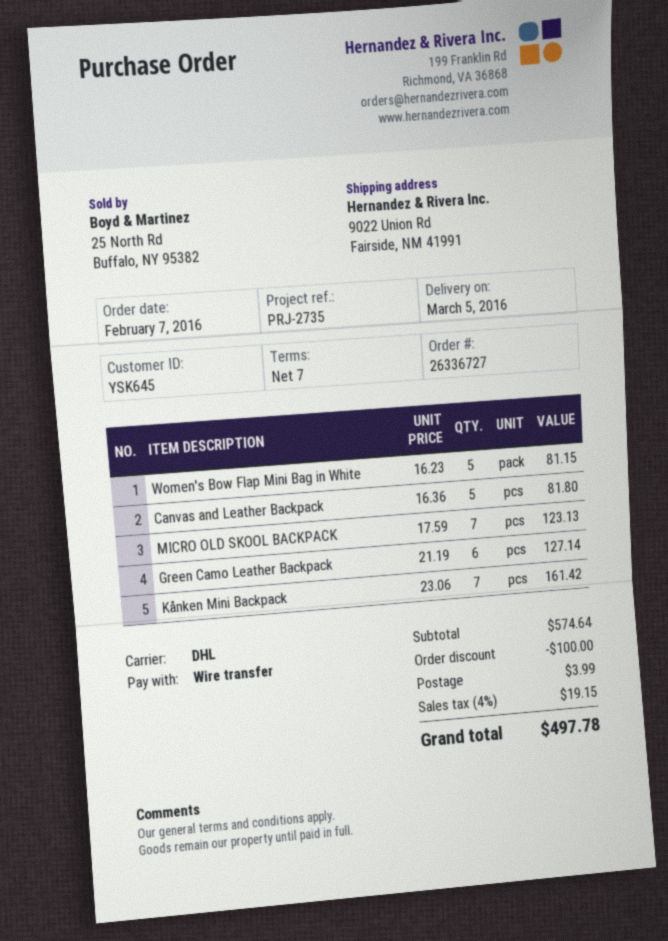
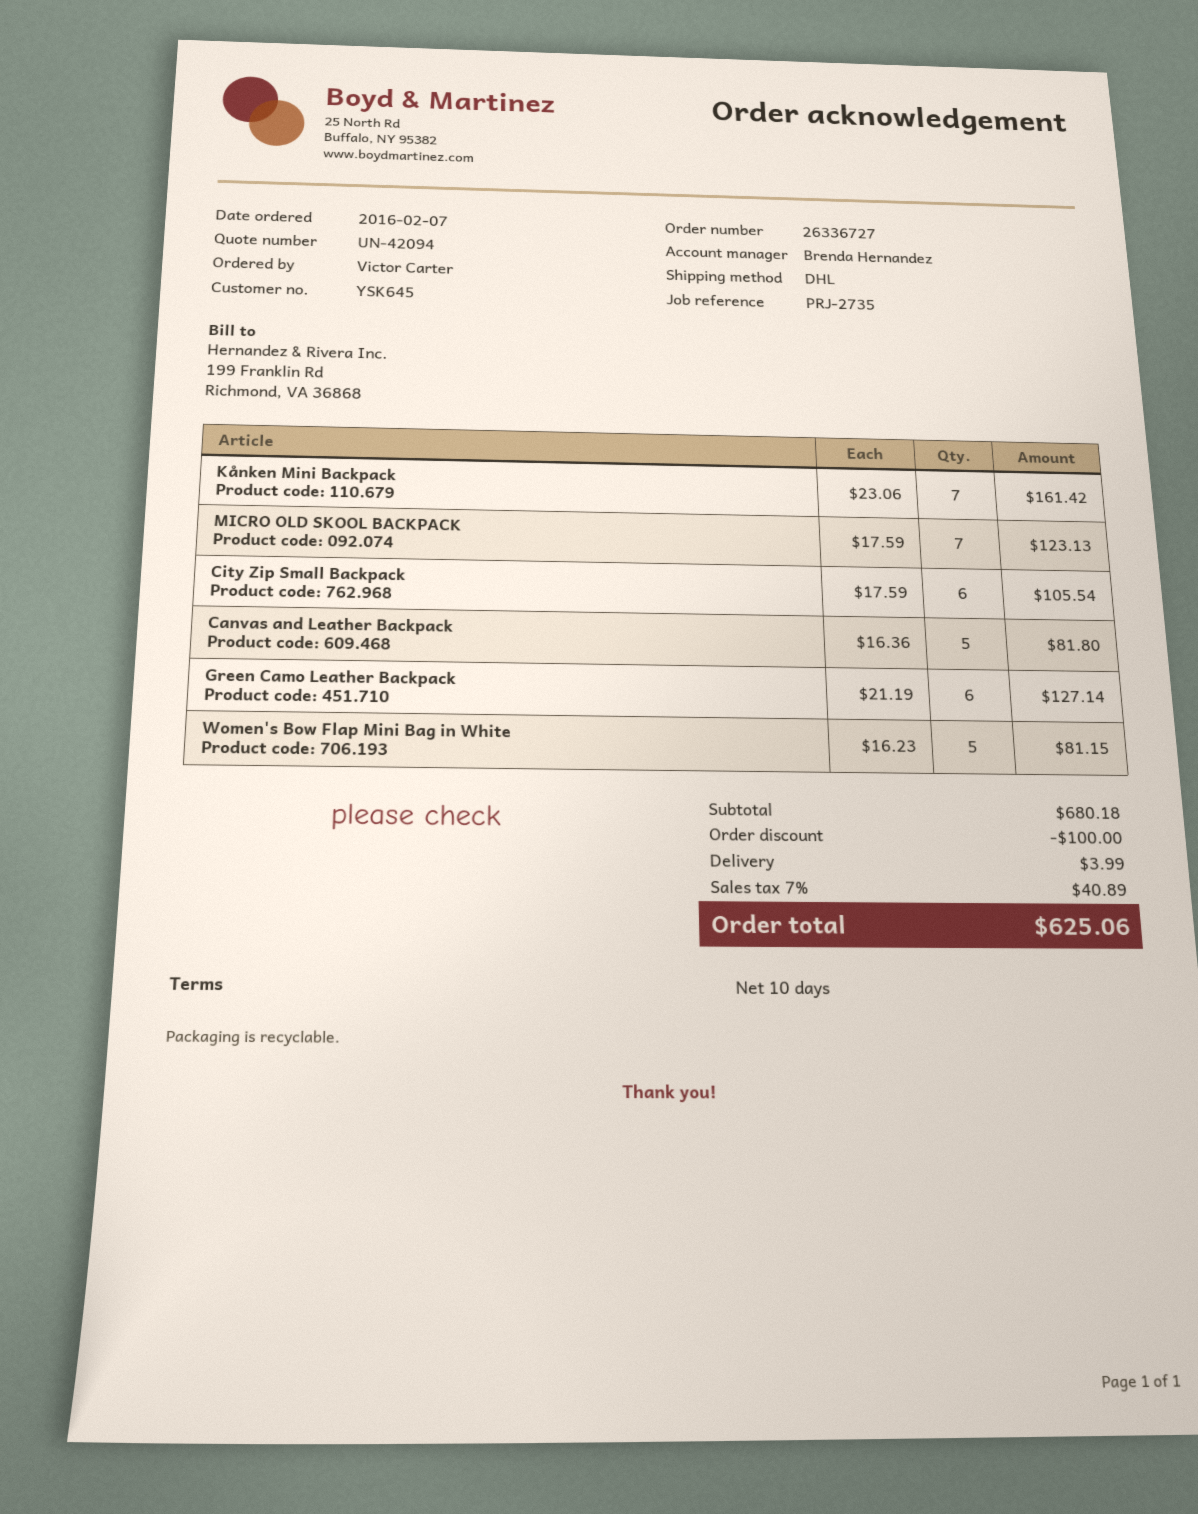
payment terms: 7 days -> 10 days
City Zip Small Backpack: none -> 6 x 17.59 = 105.54
subtotal: 574.64 -> 680.18
tax: 4% = 19.15 -> 7% = 40.89
total: 497.78 -> 625.06

